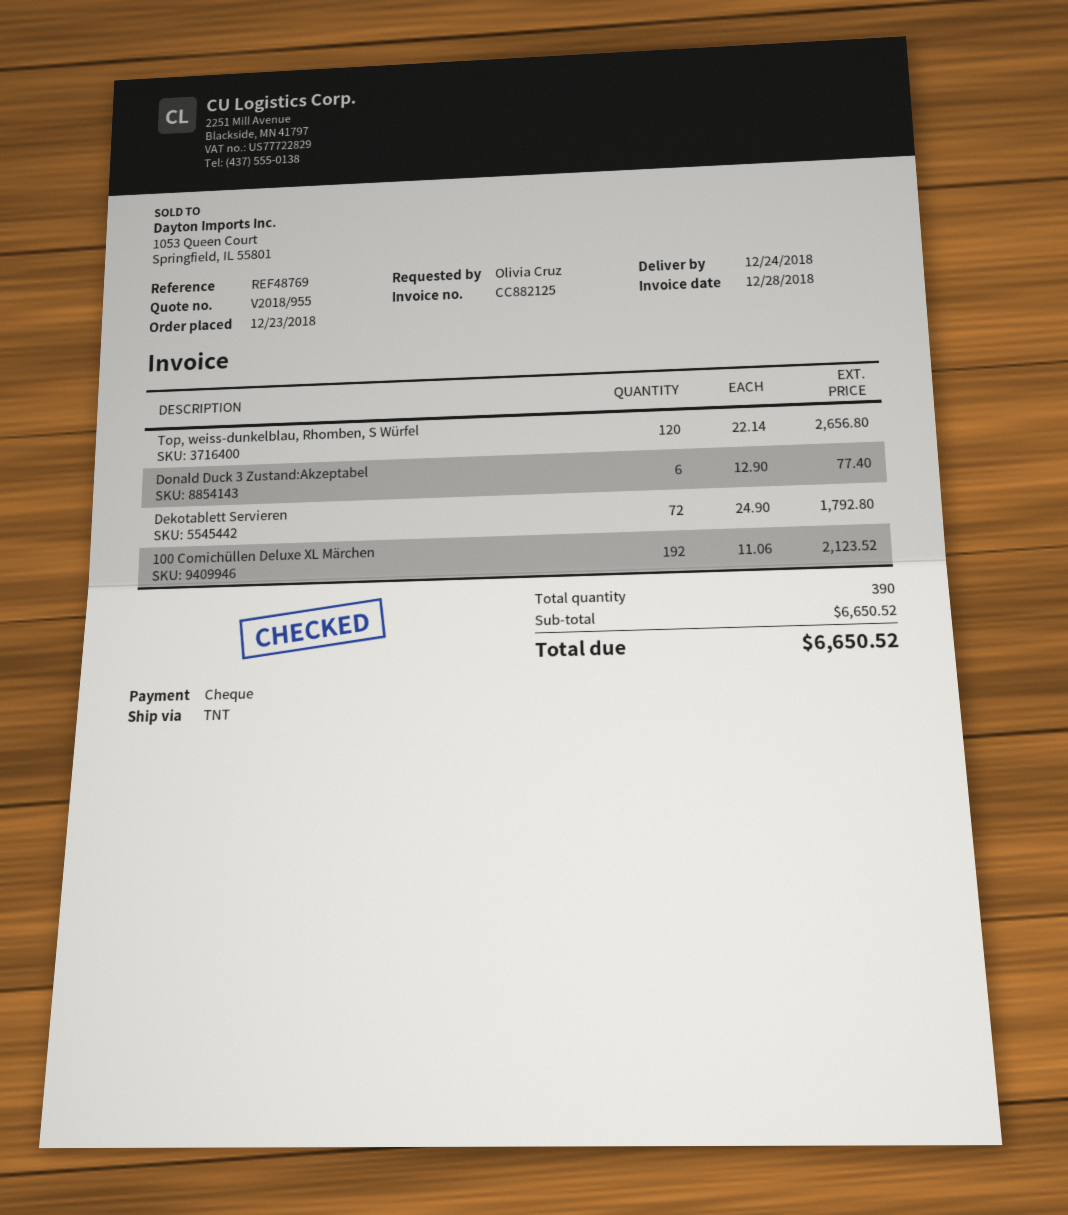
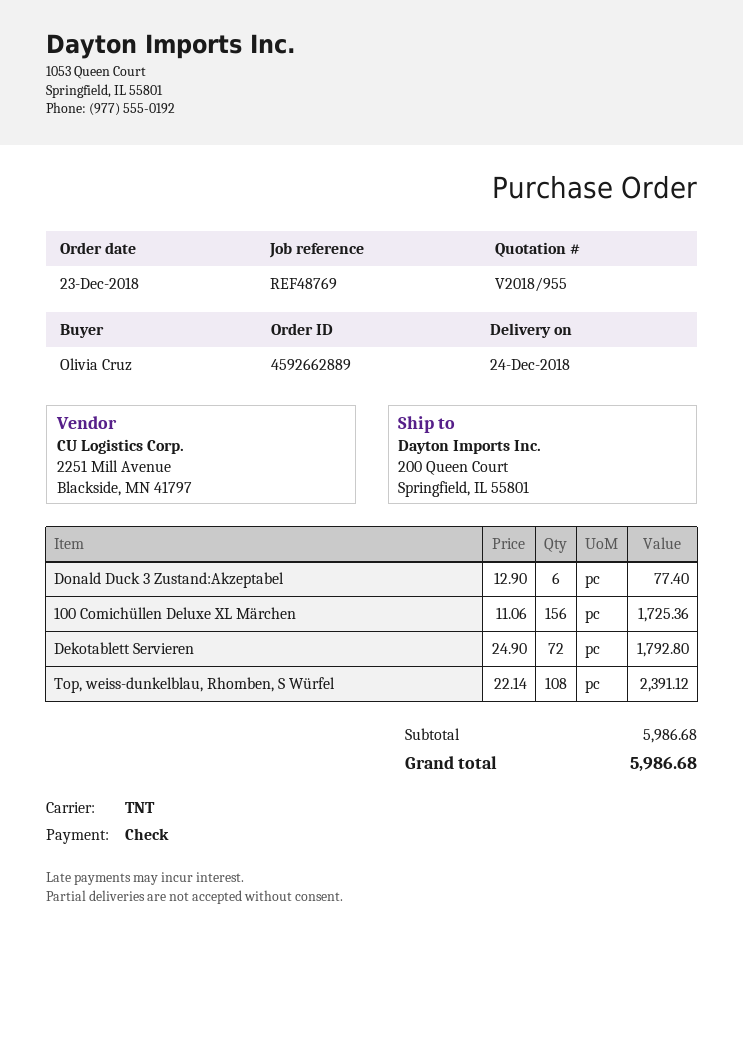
Top, weiss-dunkelblau, Rhomben, S Würfel: 120 x 22.14 = 2656.80 -> 108 x 22.14 = 2391.12
100 Comichüllen Deluxe XL Märchen: 192 x 11.06 = 2123.52 -> 156 x 11.06 = 1725.36
subtotal: 6650.52 -> 5986.68
total: 6650.52 -> 5986.68

